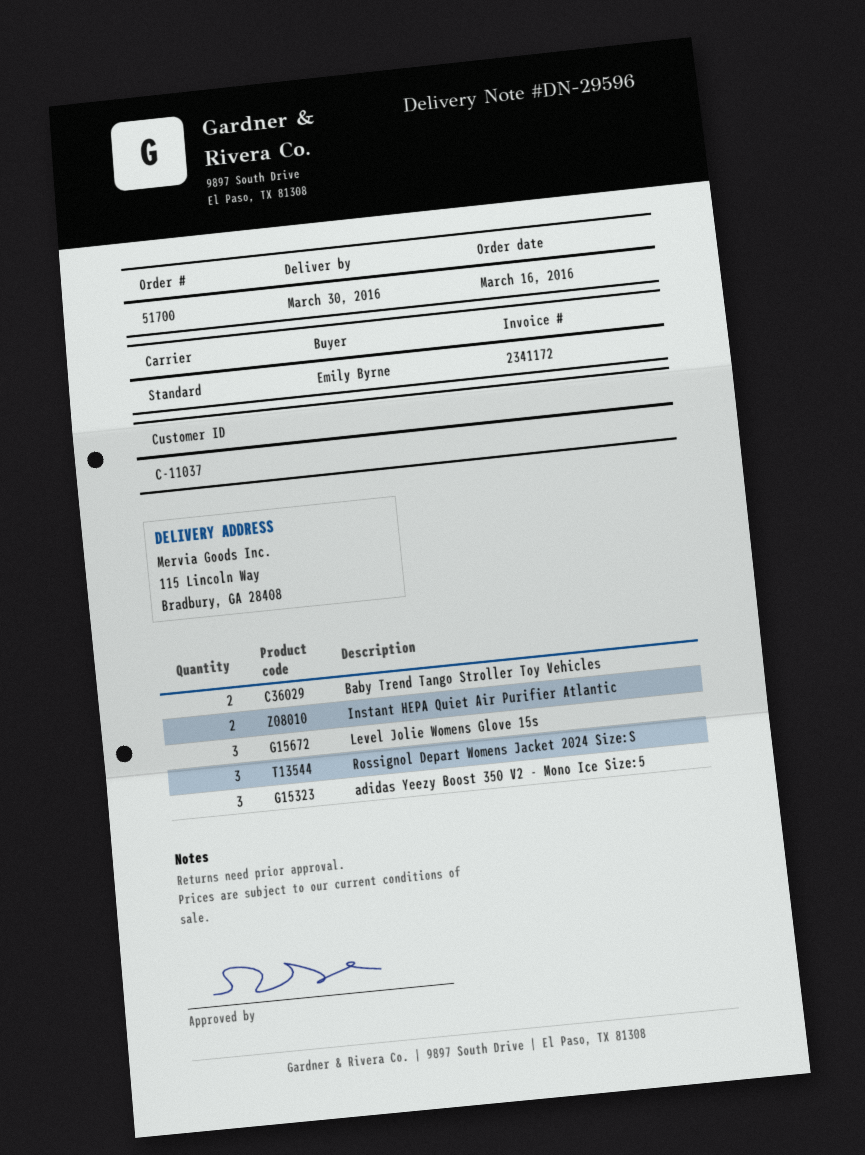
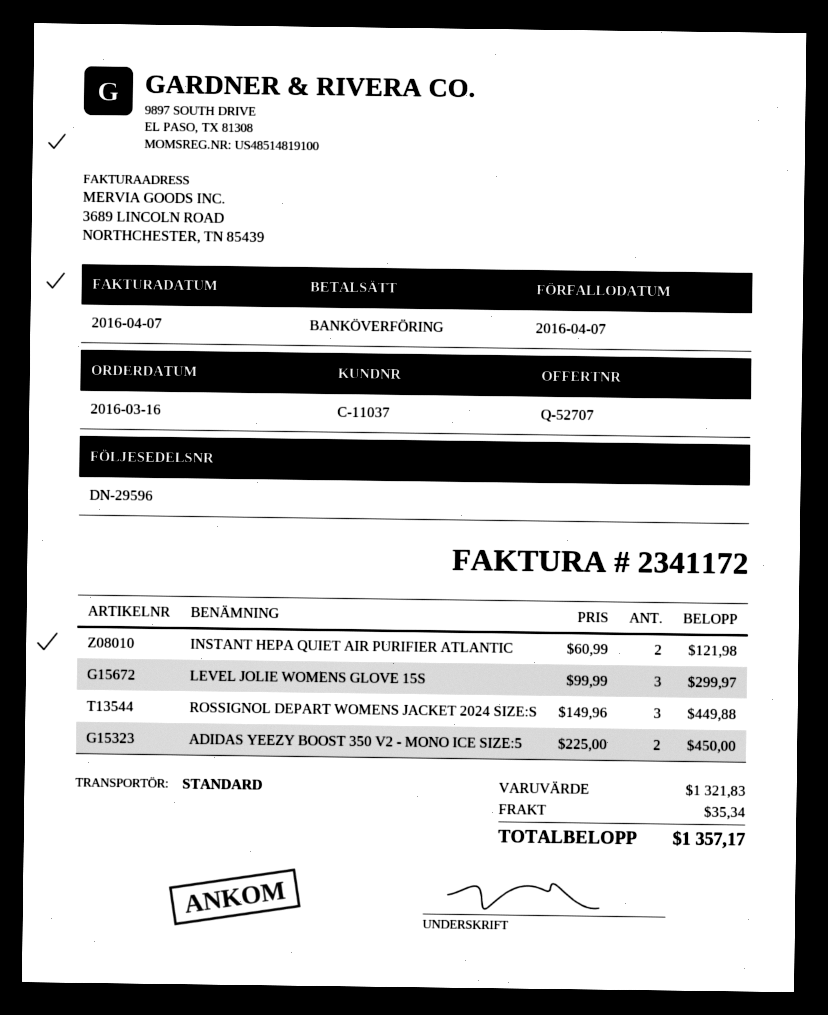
Baby Trend Tango Stroller Toy Vehicles: 2 -> none
adidas Yeezy Boost 350 V2 - Mono Ice Size:5: 3 -> 2

